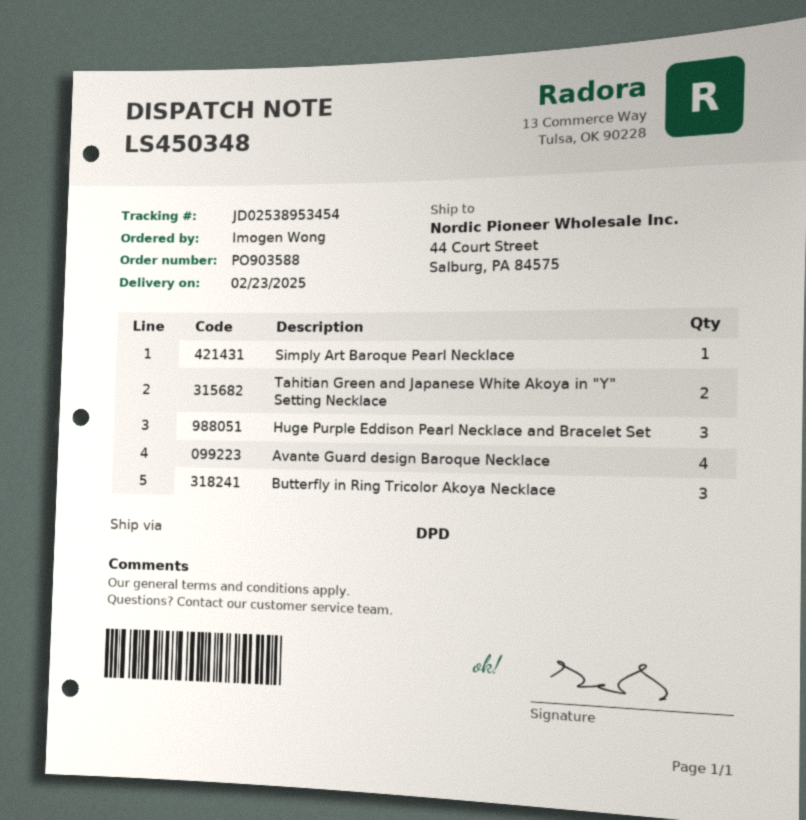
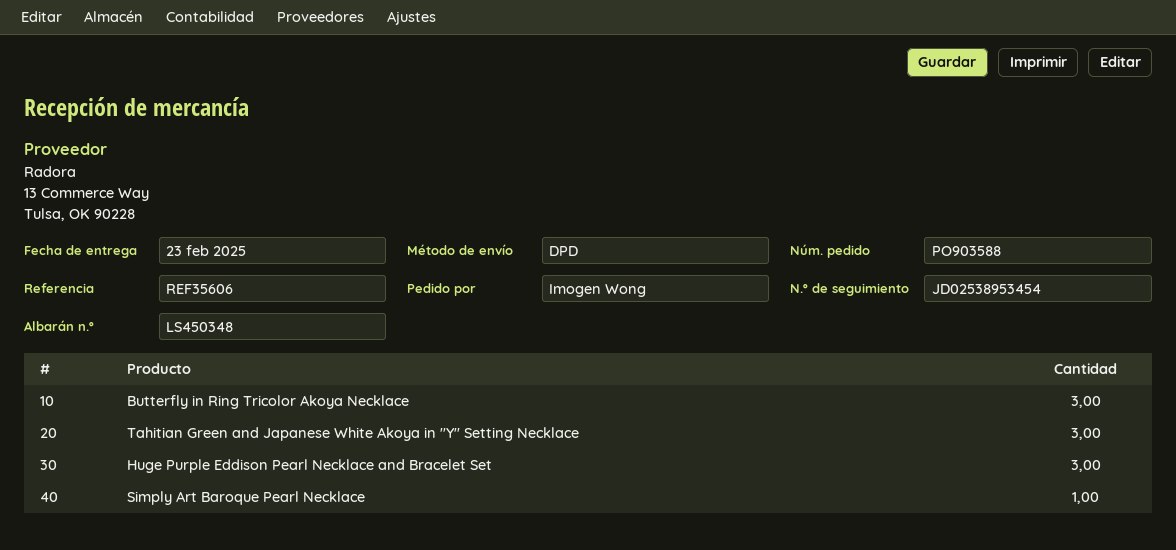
Tahitian Green and Japanese White Akoya in "Y" Setting Necklace: 2 -> 3
Avante Guard design Baroque Necklace: 4 -> none

